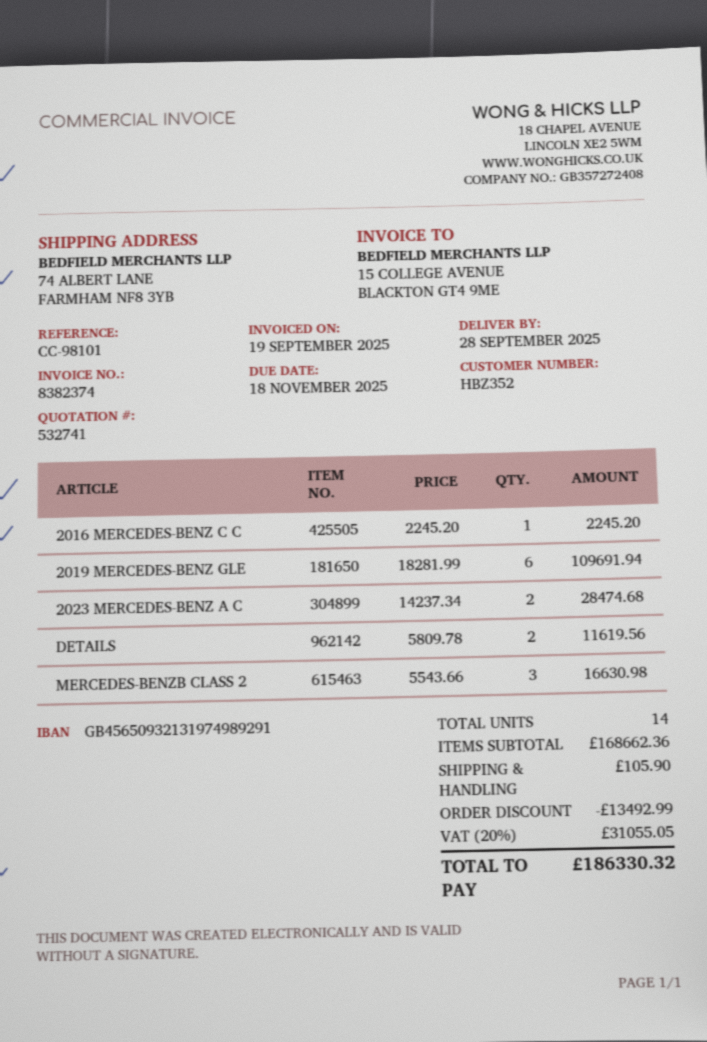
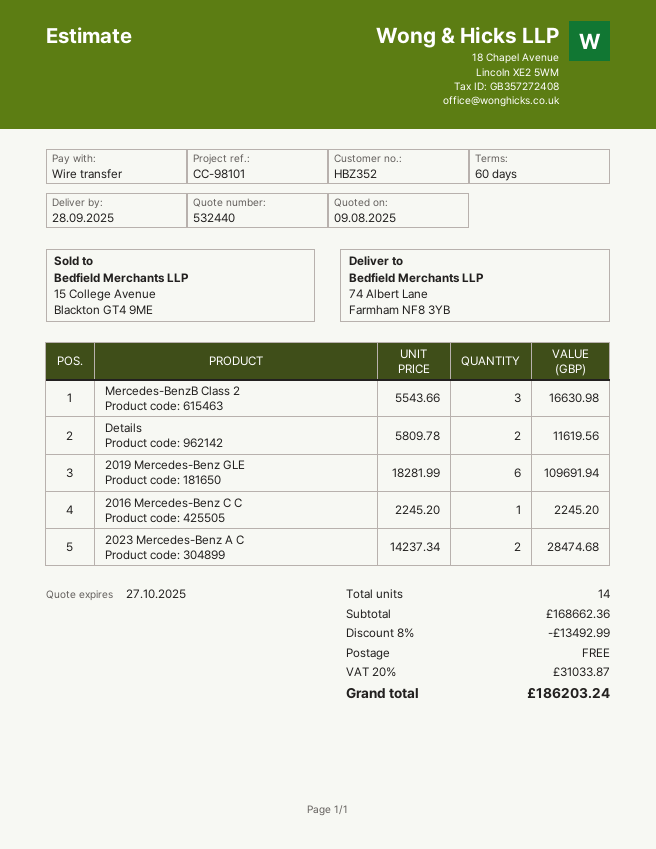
quote number: 532741 -> 532440
shipping: 105.90 -> 0.00
tax: 20% = 31055.05 -> 20% = 31033.87
total: 186330.32 -> 186203.24

